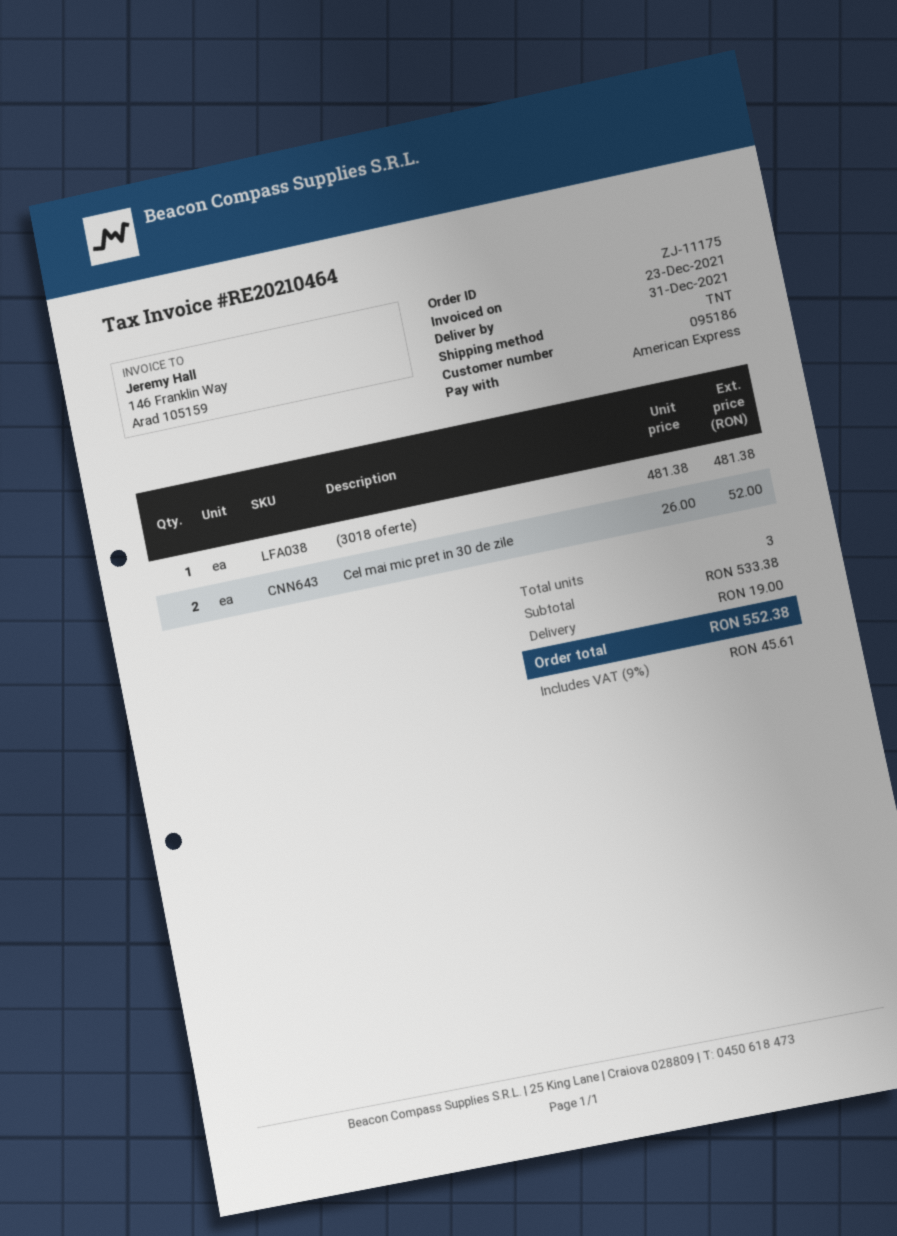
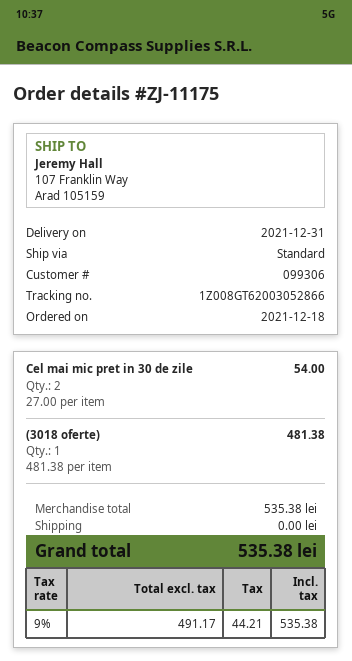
customer number: 095186 -> 099306
shipping method: TNT -> standard
Cel mai mic pret in 30 de zile: 2 x 26.00 = 52.00 -> 2 x 27.00 = 54.00
subtotal: 533.38 -> 535.38
shipping: 19.00 -> 0.00
tax: 9% = 45.61 -> 9% = 44.21
total: 552.38 -> 535.38

